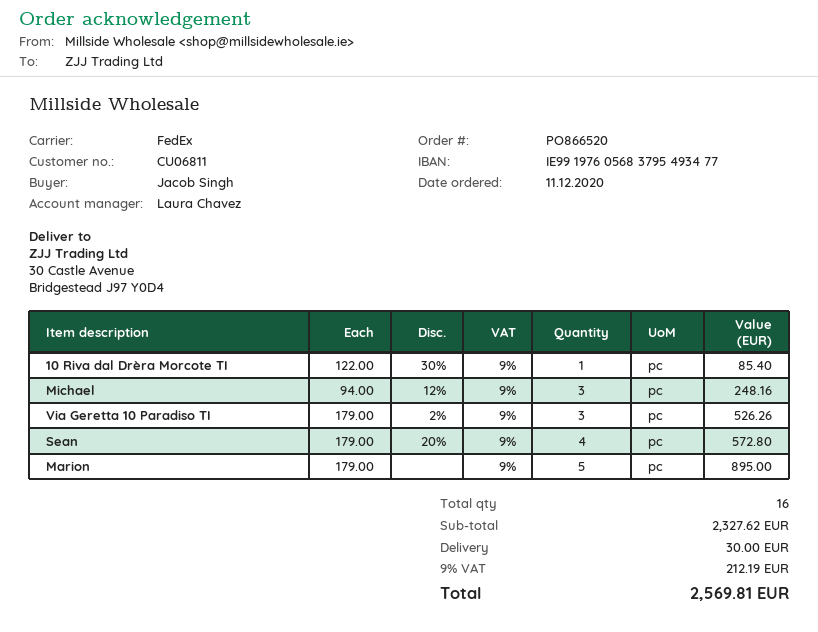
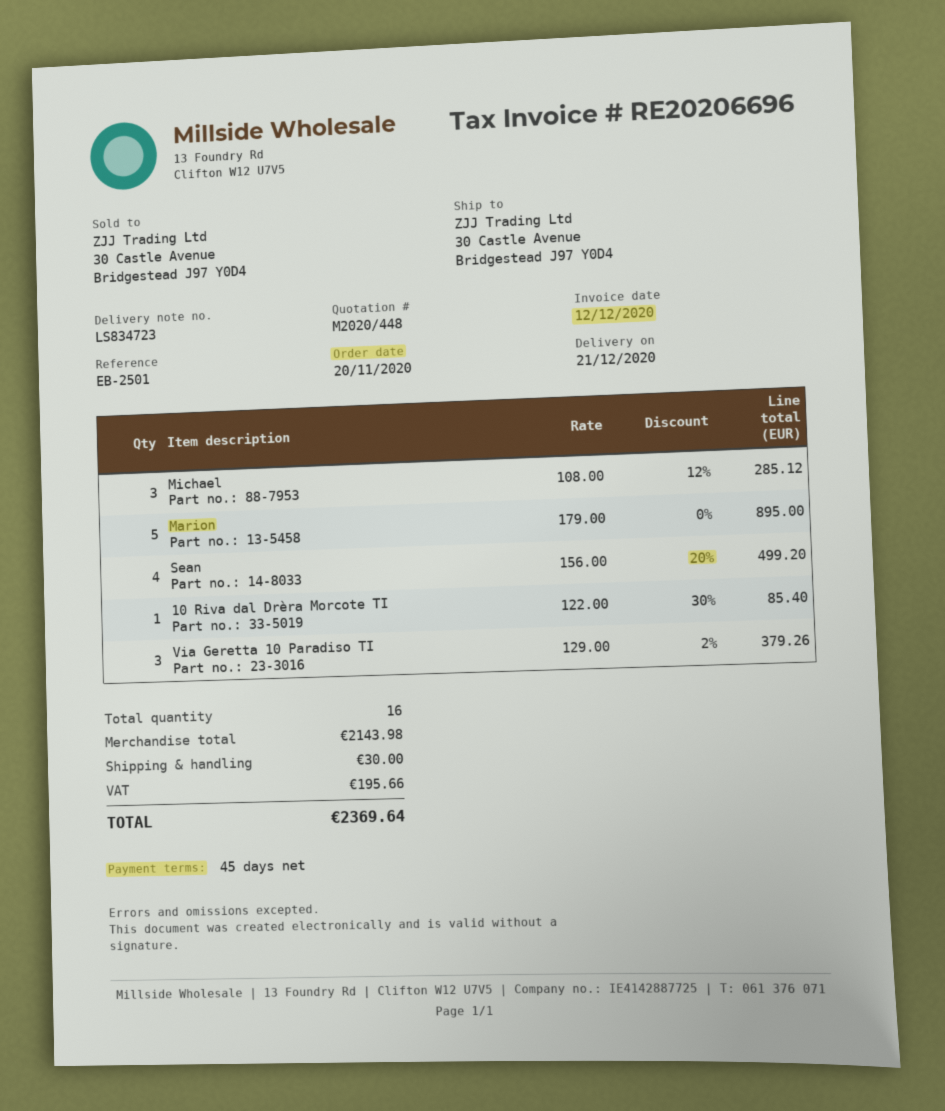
order date: 2020-12-11 -> 2020-11-20
Michael: 3 x 94.00 - 12% = 248.16 -> 3 x 108.00 - 12% = 285.12
Via Geretta 10 Paradiso TI: 3 x 179.00 - 2% = 526.26 -> 3 x 129.00 - 2% = 379.26
Sean: 4 x 179.00 - 20% = 572.80 -> 4 x 156.00 - 20% = 499.20
subtotal: 2327.62 -> 2143.98
tax: 212.19 -> 195.66
total: 2569.81 -> 2369.64

